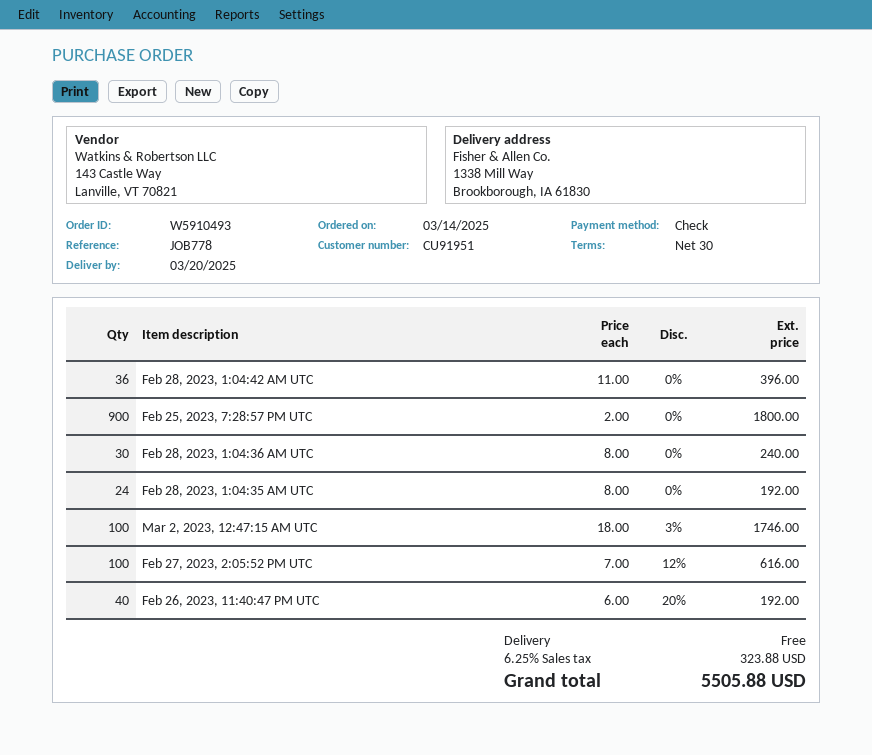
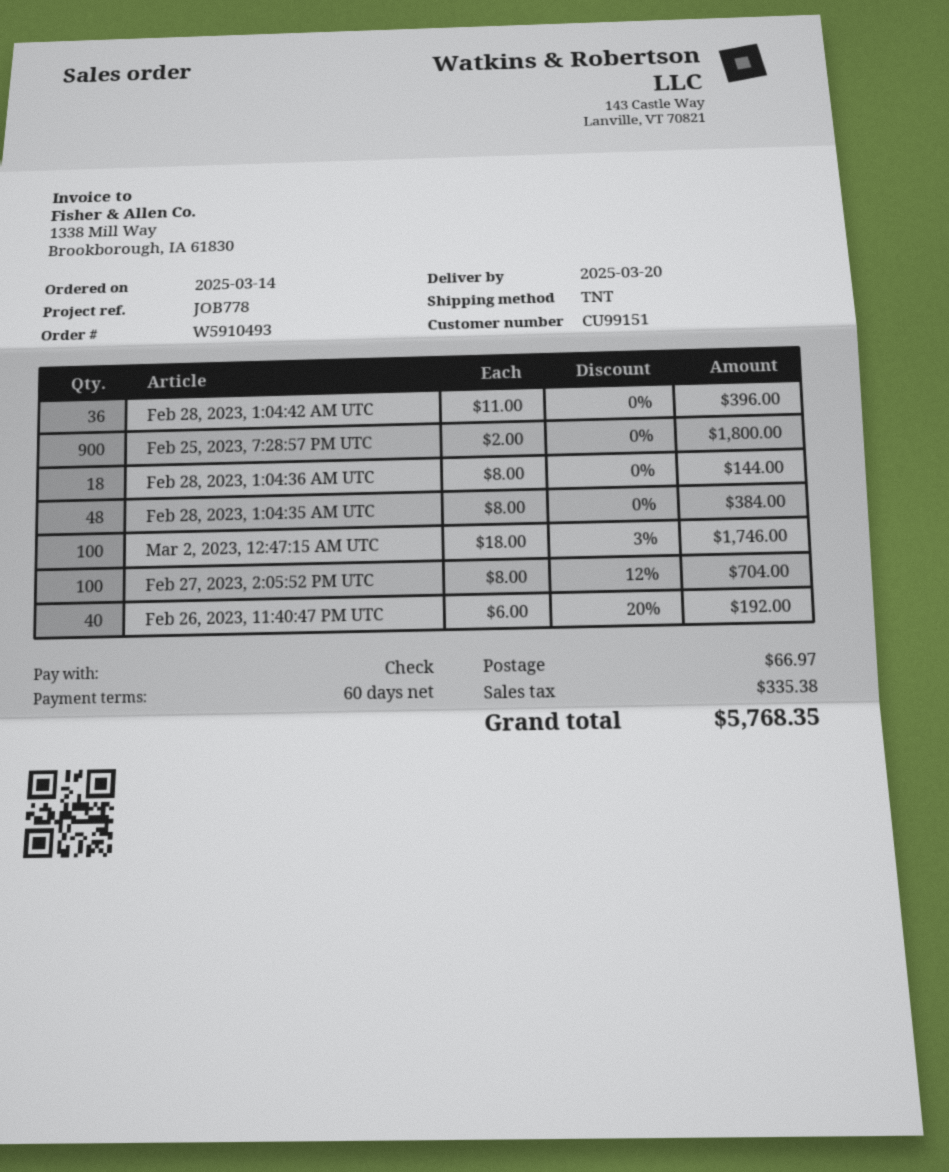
payment terms: 30 days -> 60 days
customer number: CU91951 -> CU99151
Feb 28, 2023, 1:04:36 AM UTC: 30 x 8.00 = 240.00 -> 18 x 8.00 = 144.00
Feb 28, 2023, 1:04:35 AM UTC: 24 x 8.00 = 192.00 -> 48 x 8.00 = 384.00
Feb 27, 2023, 2:05:52 PM UTC: 100 x 7.00 - 12% = 616.00 -> 100 x 8.00 - 12% = 704.00
shipping: 0.00 -> 66.97
tax: 323.88 -> 335.38
total: 5505.88 -> 5768.35

